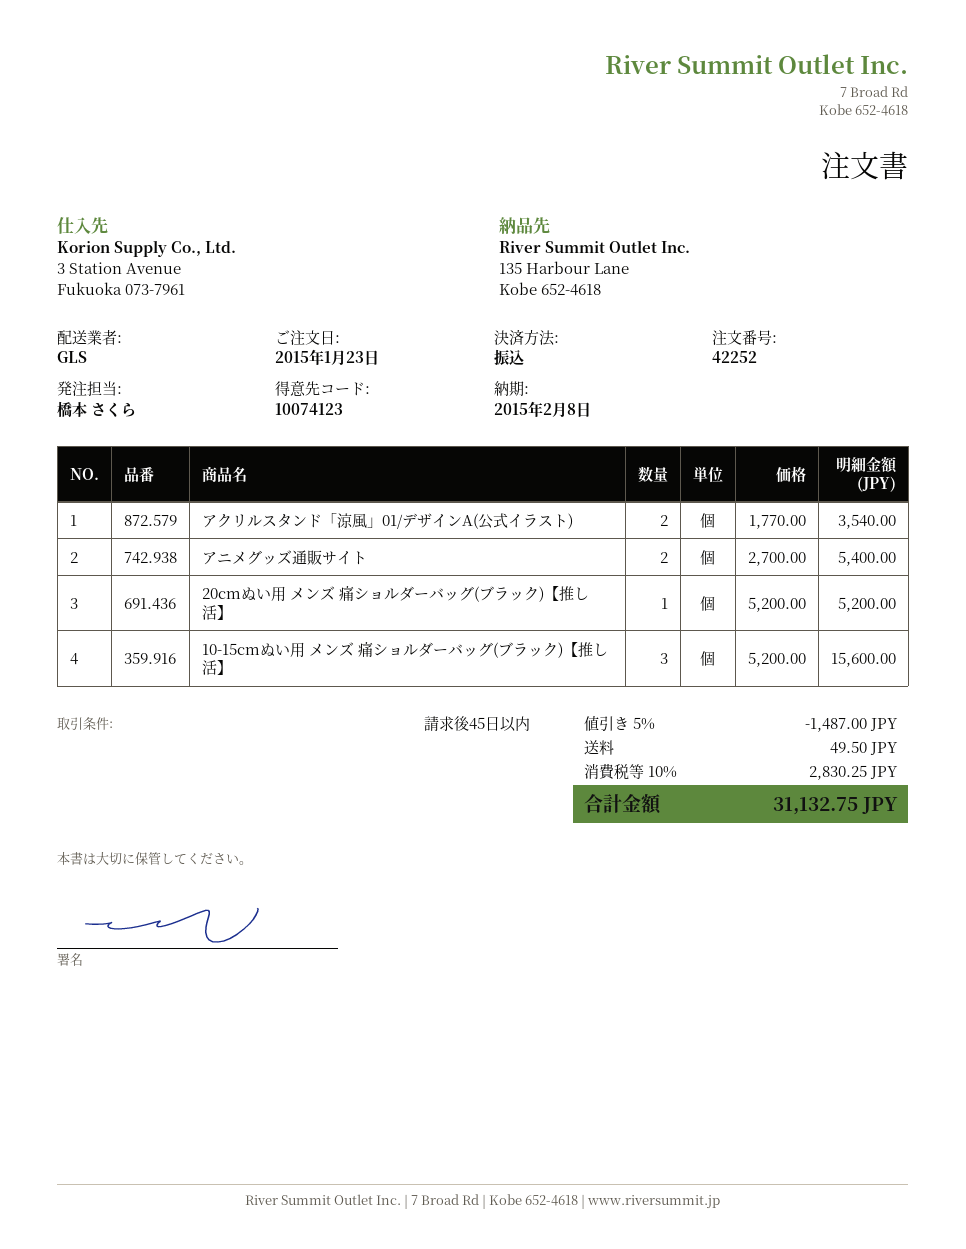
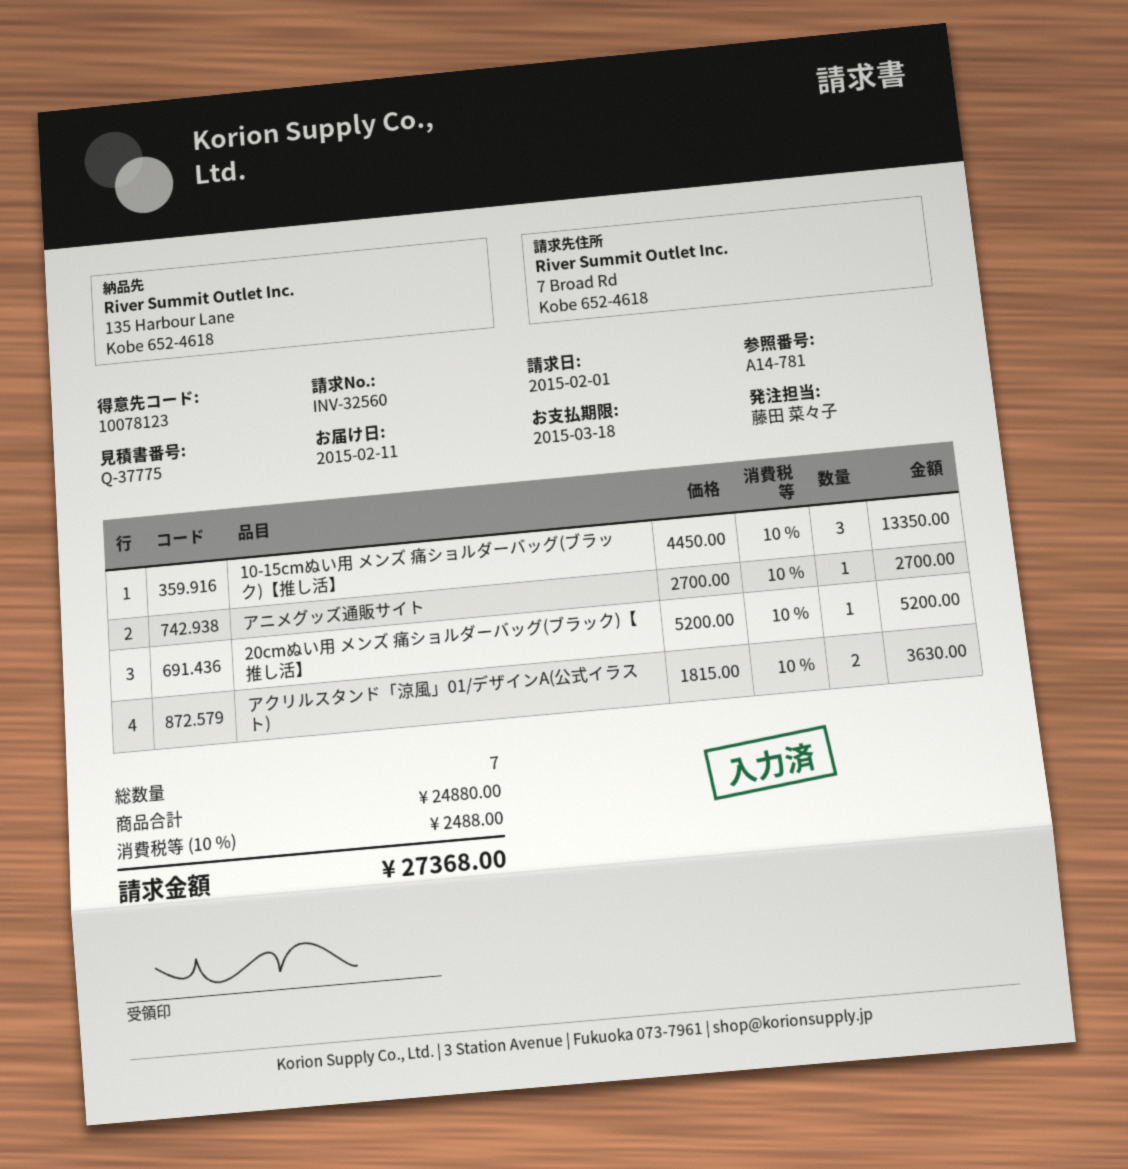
delivery date: 2015-02-08 -> 2015-02-11
customer number: 10074123 -> 10078123
ordered by: 橋本 さくら -> 藤田 菜々子
アクリルスタンド「涼風」01/デザインA(公式イラスト): 2 x 1770.00 = 3540.00 -> 2 x 1815.00 = 3630.00
アニメグッズ通販サイト: 2 x 2700.00 = 5400.00 -> 1 x 2700.00 = 2700.00
10-15cmぬい用 メンズ 痛ショルダーバッグ(ブラック)【推し活】: 3 x 5200.00 = 15600.00 -> 3 x 4450.00 = 13350.00
discount: 5% = 1487.00 -> none
shipping: 49.50 -> none
tax: 10% = 2830.25 -> 10% = 2488.00
total: 31132.75 -> 27368.00

